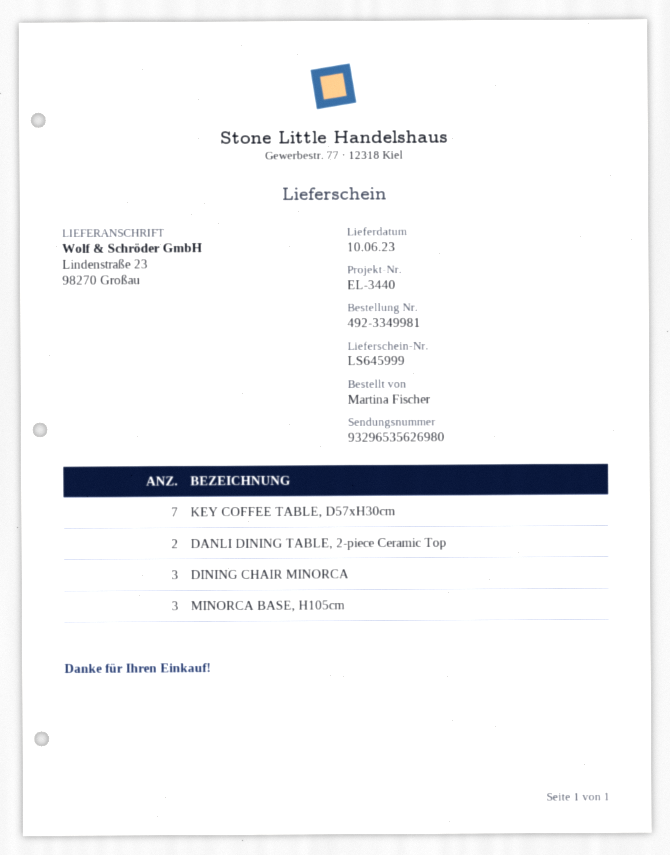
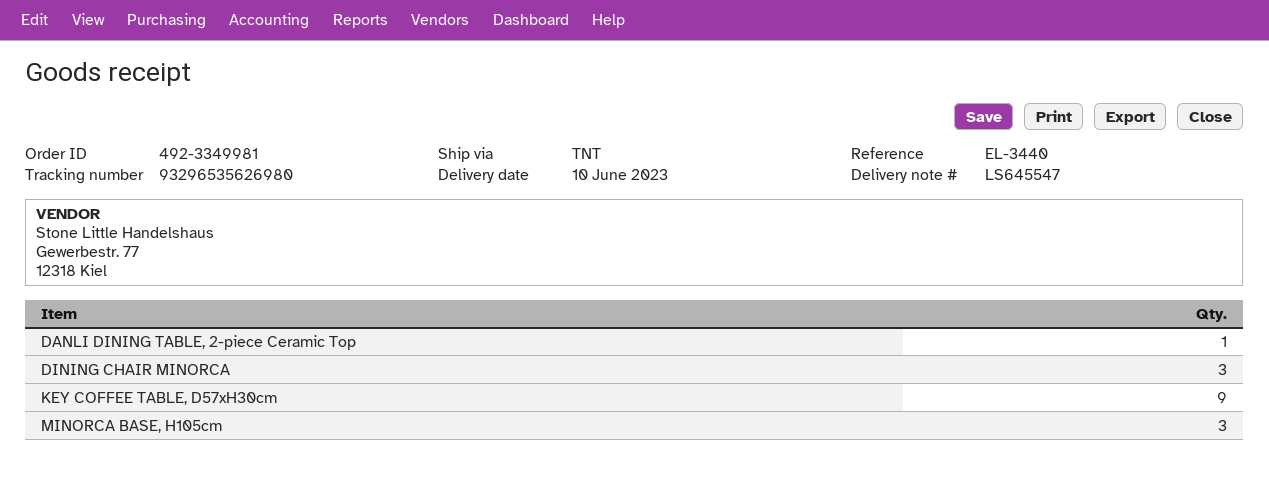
delivery note number: LS645999 -> LS645547
KEY COFFEE TABLE, D57xH30cm: 7 -> 9
DANLI DINING TABLE, 2-piece Ceramic Top: 2 -> 1

